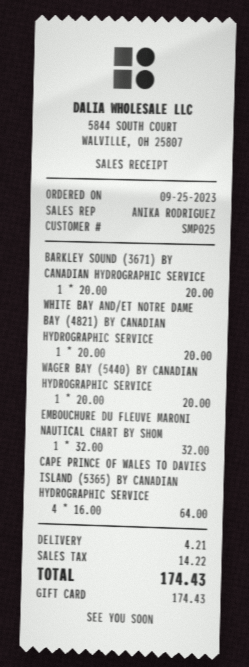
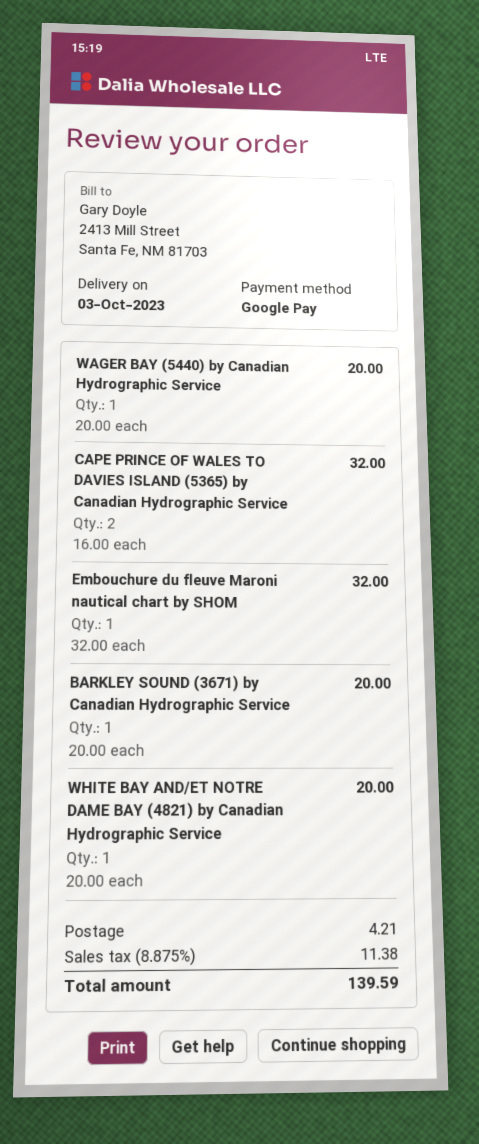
payment method: gift card -> Google Pay
CAPE PRINCE OF WALES TO DAVIES ISLAND (5365) BY CANADIAN HYDROGRAPHIC SERVICE: 4 x 16.00 = 64.00 -> 2 x 16.00 = 32.00
tax: 14.22 -> 11.38
total: 174.43 -> 139.59

